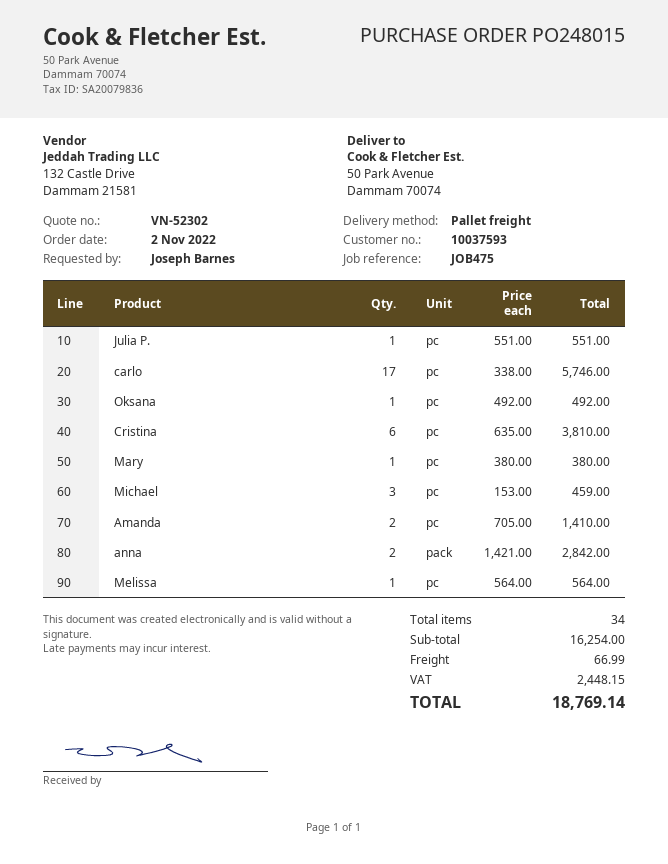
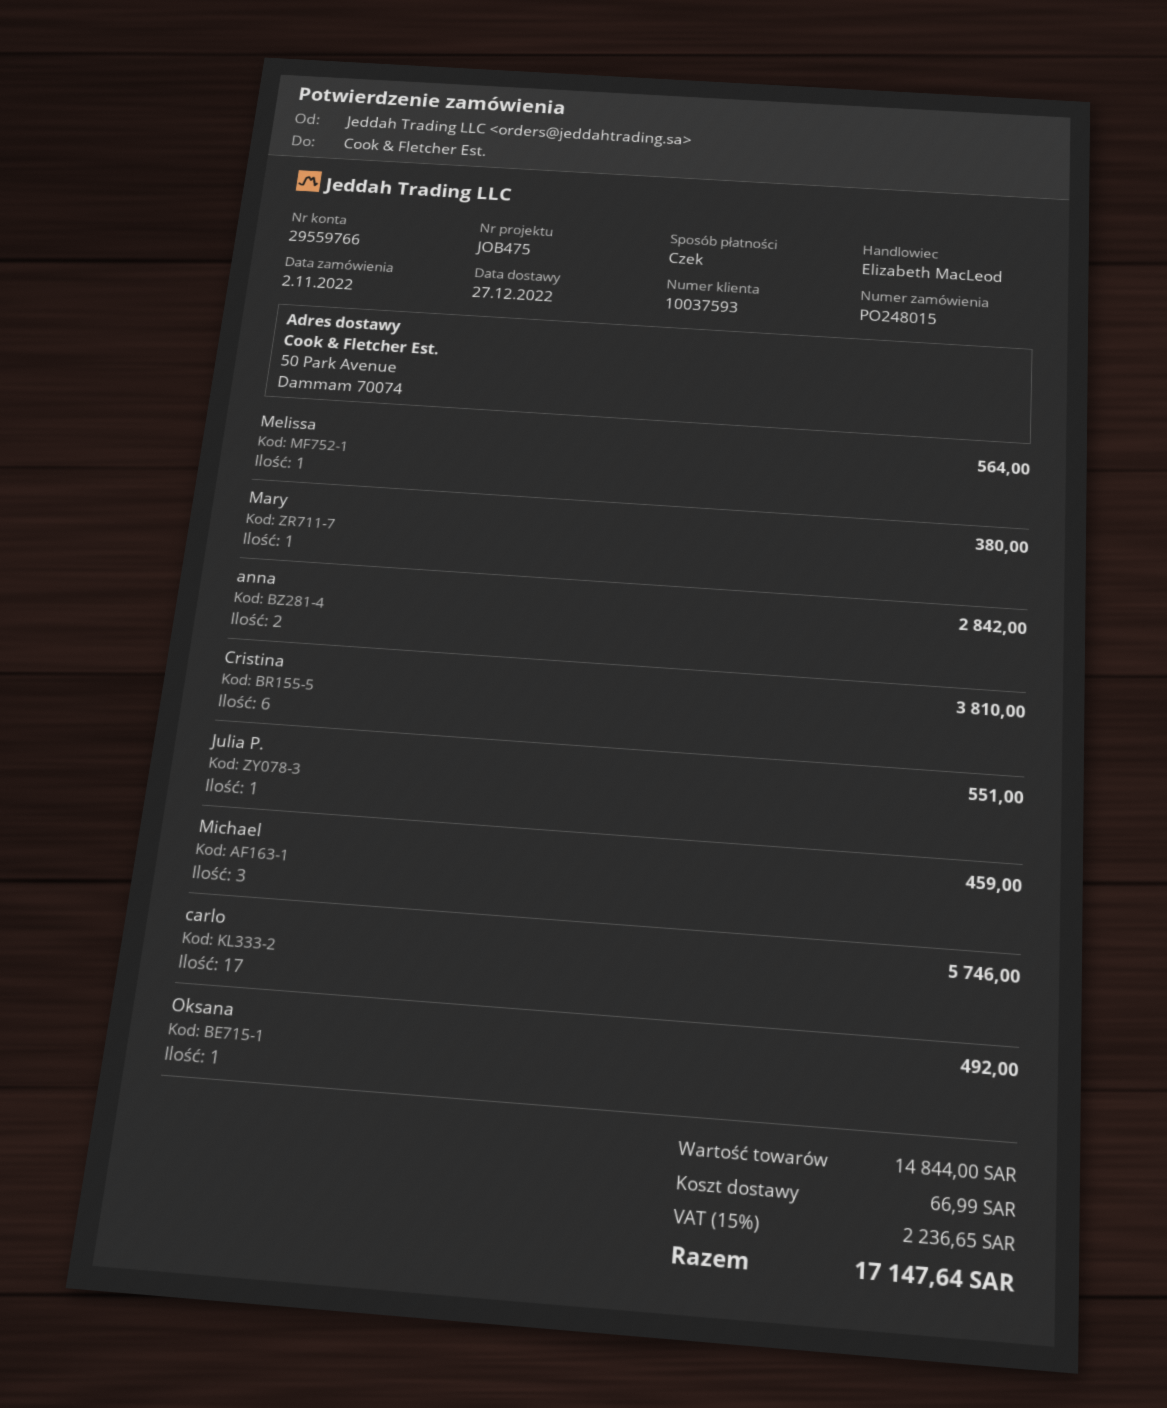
Amanda: 2 for 1410.00 -> none
subtotal: 16254.00 -> 14844.00
tax: 2448.15 -> 2236.65
total: 18769.14 -> 17147.64

